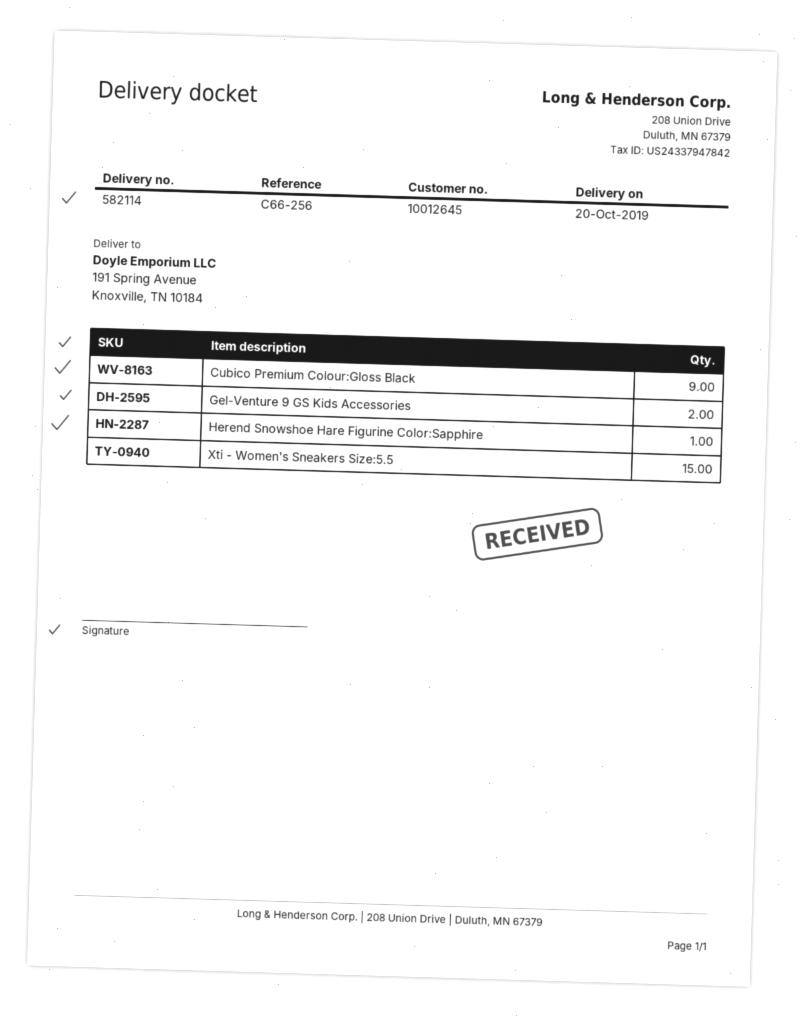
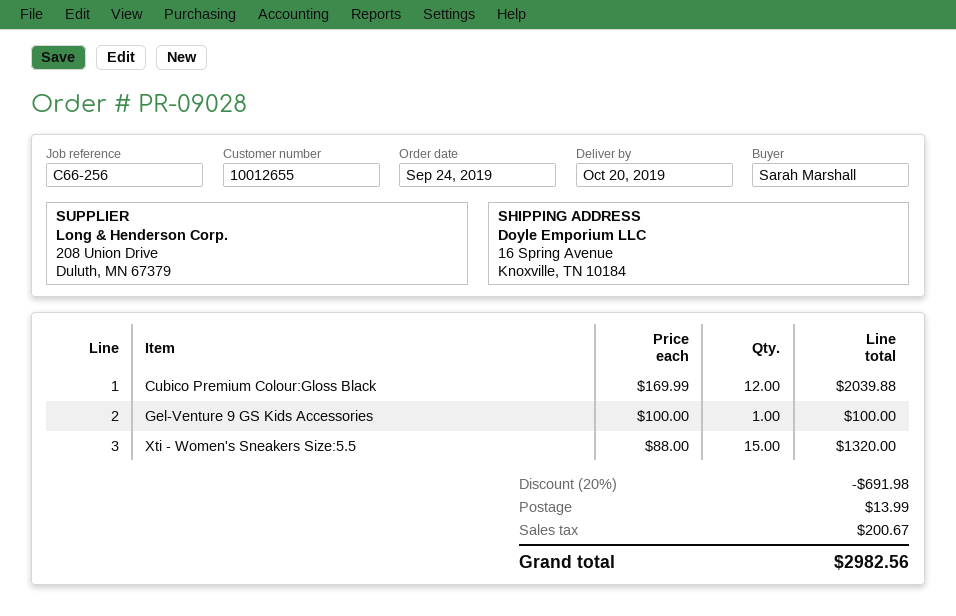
customer number: 10012645 -> 10012655
ship to: 191 Spring Avenue, Knoxville, TN 10184 -> 16 Spring Avenue, Knoxville, TN 10184
Cubico Premium Colour:Gloss Black: 9 -> 12
Gel-Venture 9 GS Kids Accessories: 2 -> 1
Herend Snowshoe Hare Figurine Color:Sapphire: 1 -> none

